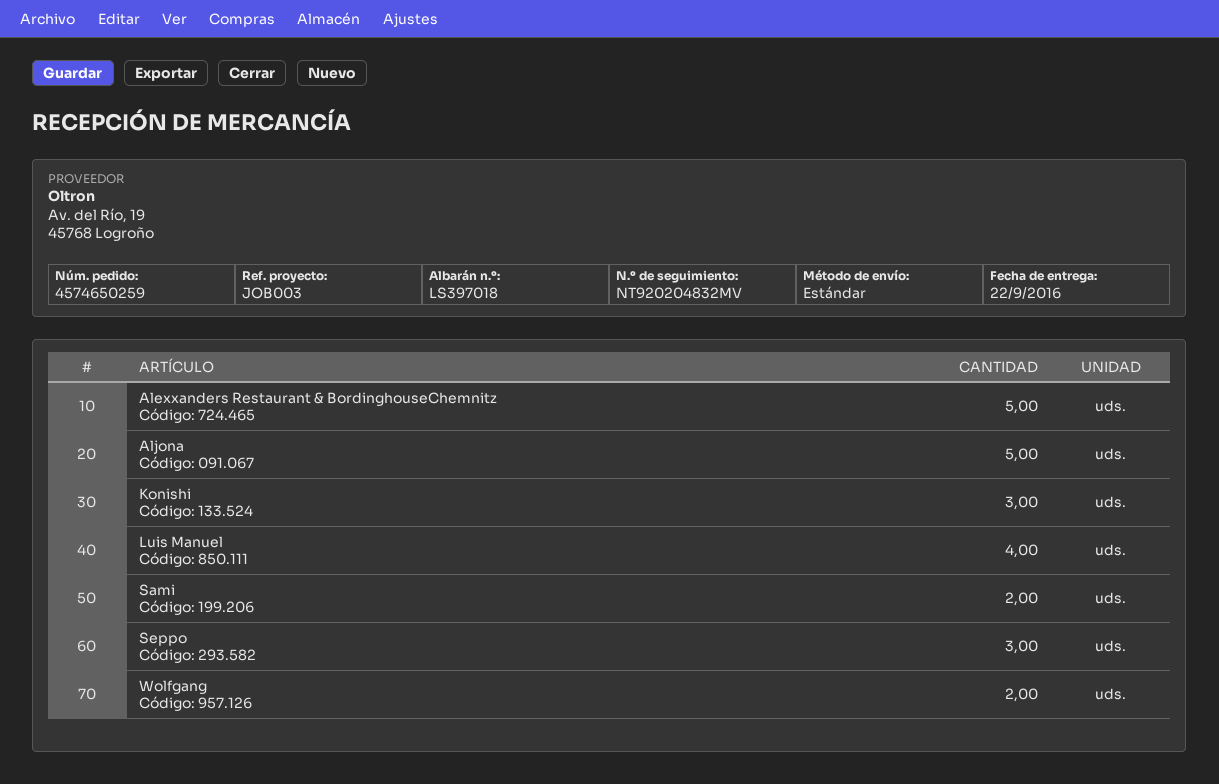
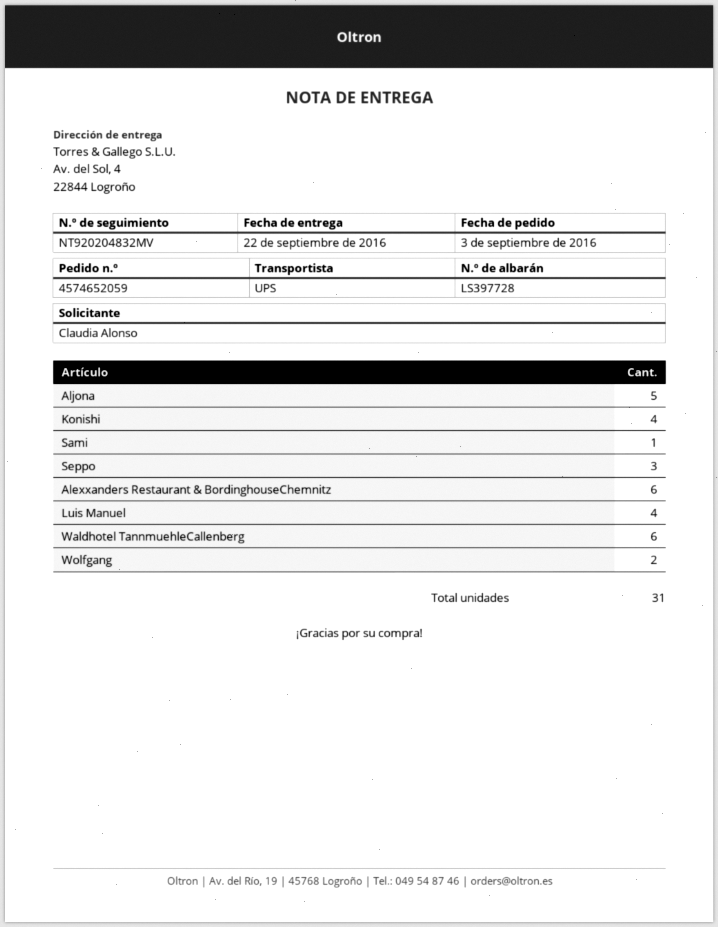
order number: 4574650259 -> 4574652059
delivery note number: LS397018 -> LS397728
shipping method: standard -> UPS
Alexxanders Restaurant & BordinghouseChemnitz: 5 -> 6
Konishi: 3 -> 4
Sami: 2 -> 1
Waldhotel TannmuehleCallenberg: none -> 6

